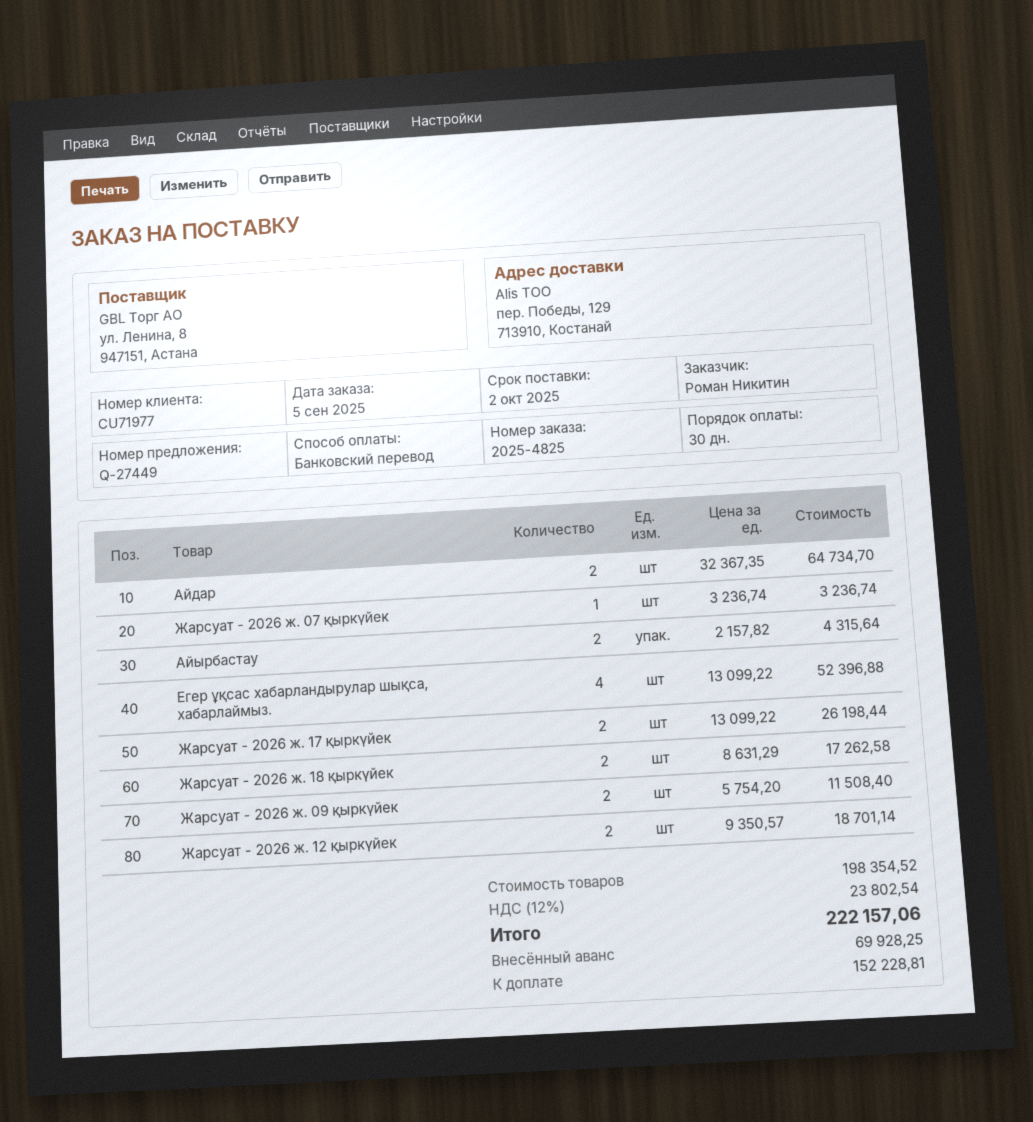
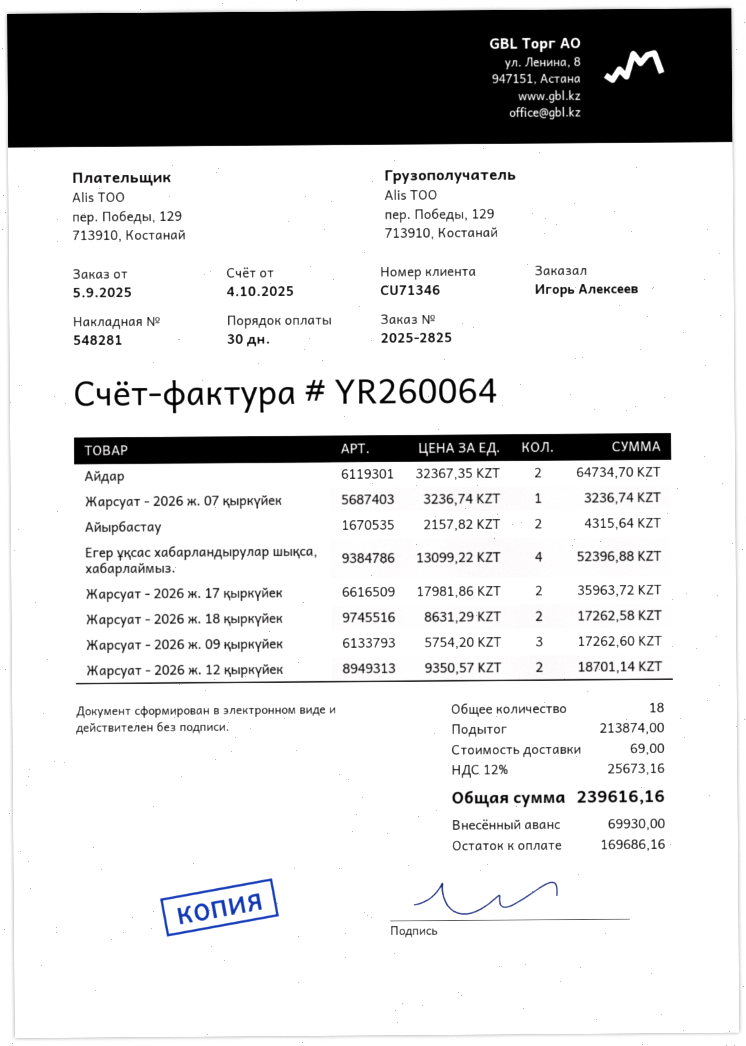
order number: 2025-4825 -> 2025-2825
customer number: CU71977 -> CU71346
ordered by: Роман Никитин -> Игорь Алексеев
Жарсуат - 2026 ж. 17 қыркүйек: 2 x 13099.22 = 26198.44 -> 2 x 17981.86 = 35963.72
Жарсуат - 2026 ж. 09 қыркүйек: 2 x 5754.20 = 11508.40 -> 3 x 5754.20 = 17262.60
subtotal: 198354.52 -> 213874.00
shipping: none -> 69.00
tax: 12% = 23802.54 -> 12% = 25673.16
total: 222157.06 -> 239616.16
deposit: 69928.25 -> 69930.00
balance: 152228.81 -> 169686.16

